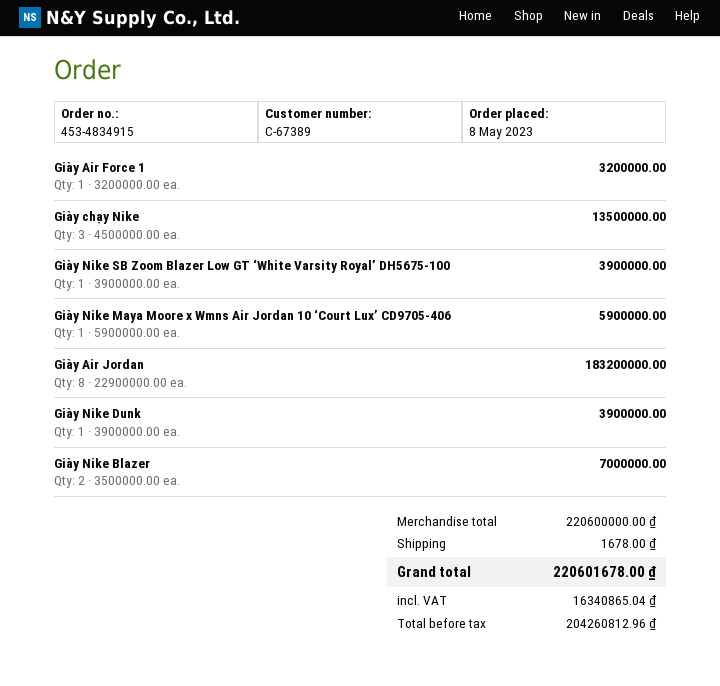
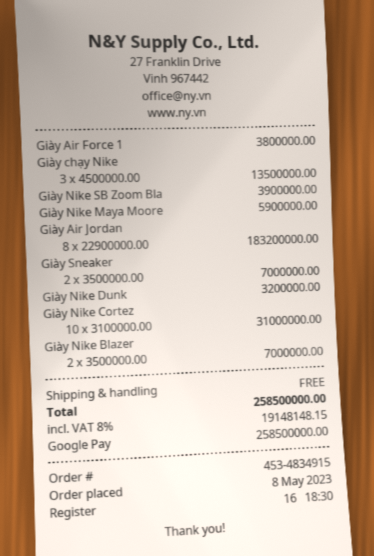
Giày Air Force 1: 1 x 3200000.00 = 3200000.00 -> 1 x 3800000.00 = 3800000.00
Giày Nike Dunk: 1 x 3900000.00 = 3900000.00 -> 1 x 3200000.00 = 3200000.00
Giày Sneaker: none -> 2 x 3500000.00 = 7000000.00
Giày Nike Cortez: none -> 10 x 3100000.00 = 31000000.00
shipping: 1678.00 -> 0.00
tax: 16340865.04 -> 19148148.15
total: 220601678.00 -> 258500000.00

